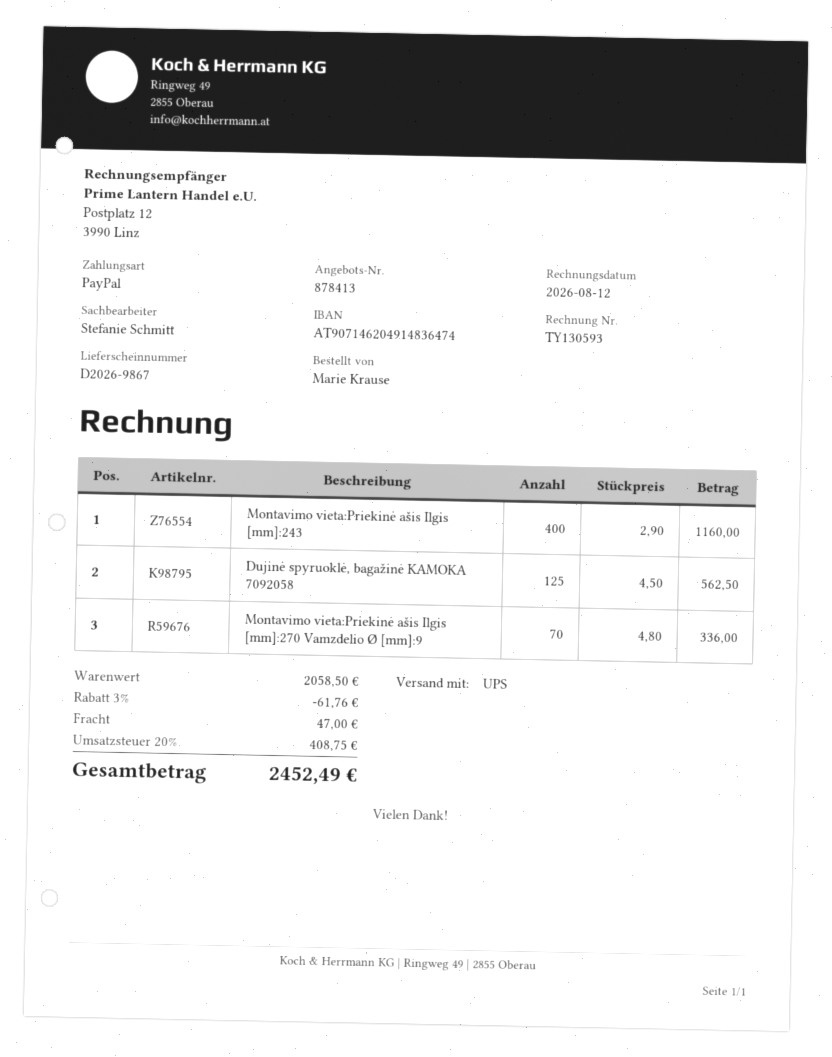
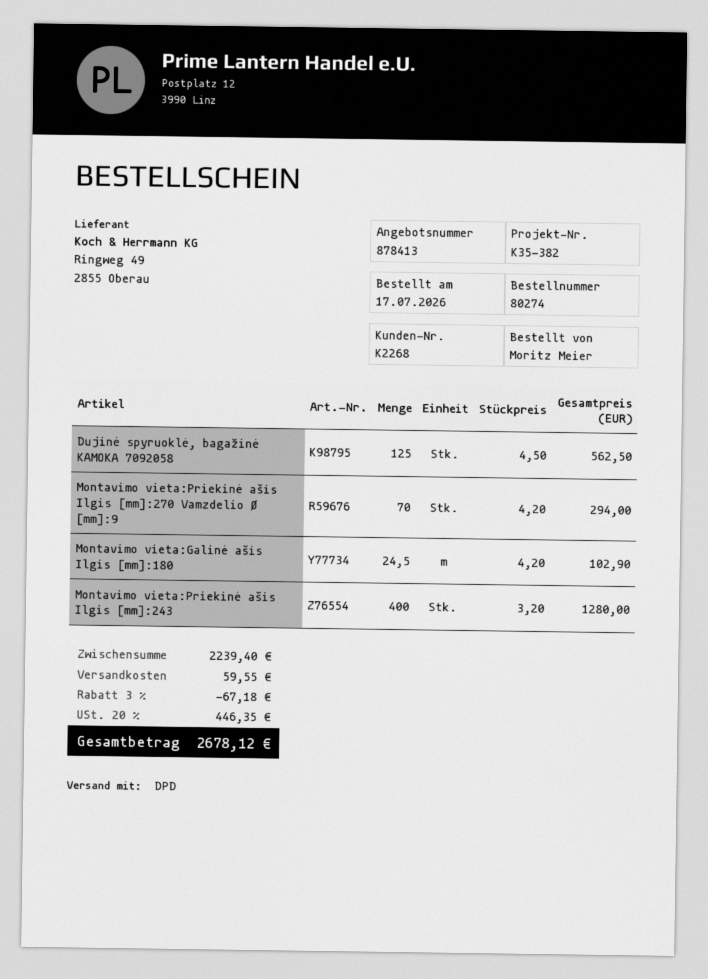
ordered by: Marie Krause -> Moritz Meier
shipping method: UPS -> DPD
Montavimo vieta:Priekinė ašis Ilgis [mm]:243: 400 x 2.90 = 1160.00 -> 400 x 3.20 = 1280.00
Montavimo vieta:Priekinė ašis Ilgis [mm]:270 Vamzdelio Ø [mm]:9: 70 x 4.80 = 336.00 -> 70 x 4.20 = 294.00
Montavimo vieta:Galinė ašis Ilgis [mm]:180: none -> 24.5 x 4.20 = 102.90
subtotal: 2058.50 -> 2239.40
discount: 3% = 61.76 -> 3% = 67.18
shipping: 47.00 -> 59.55
tax: 20% = 408.75 -> 20% = 446.35
total: 2452.49 -> 2678.12

